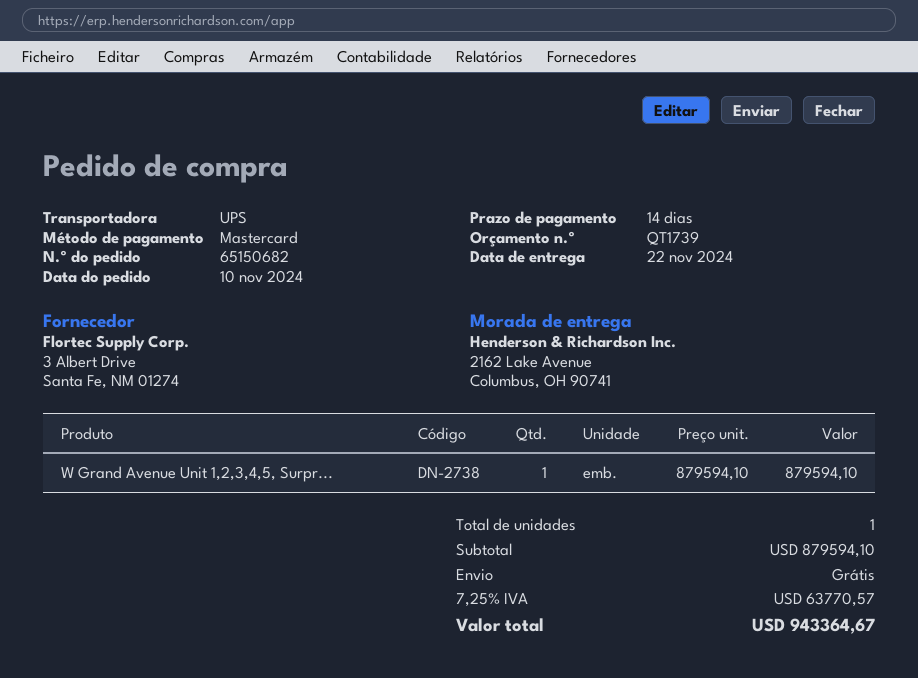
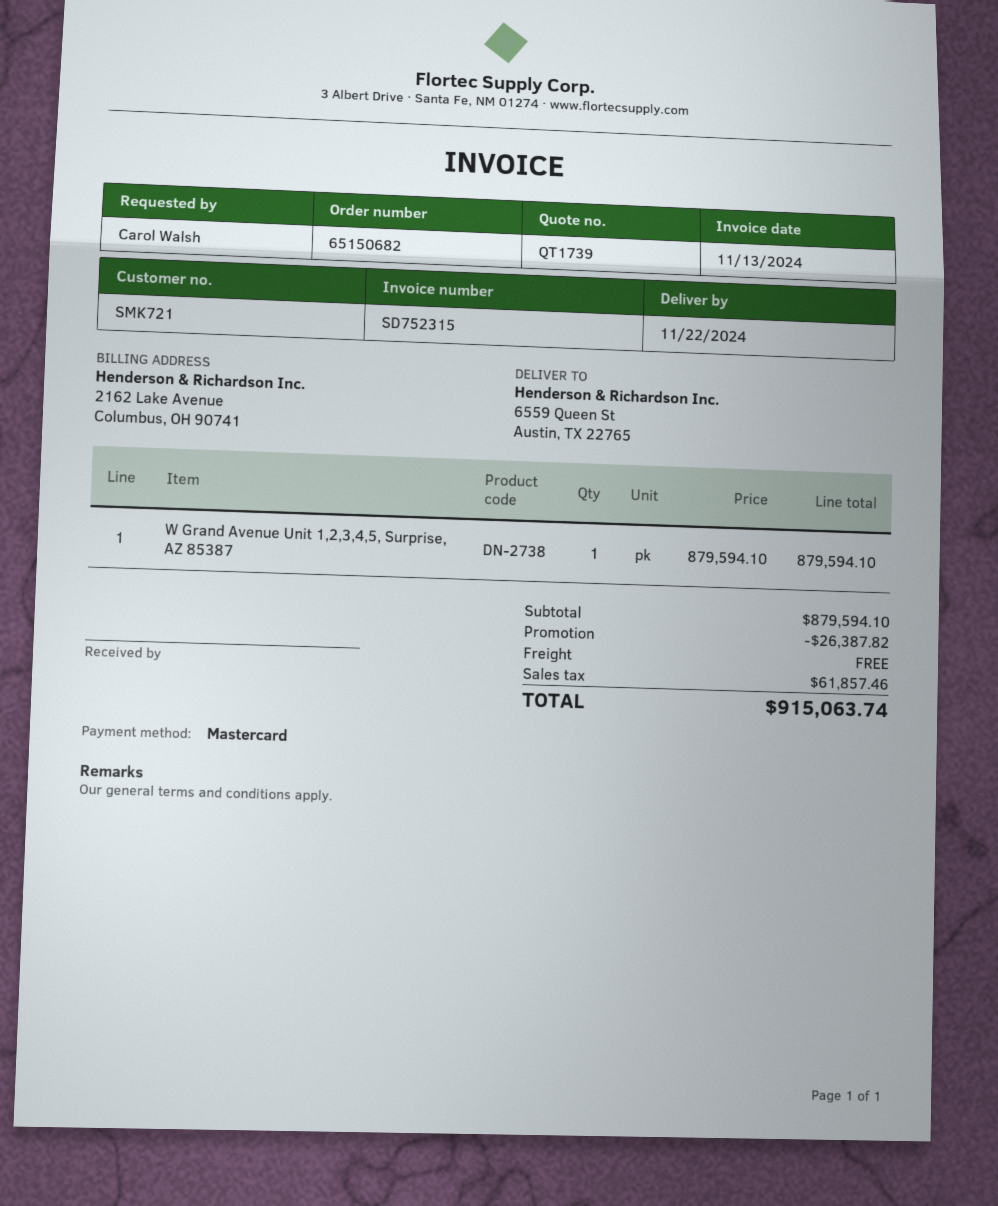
ship to: 2162 Lake Avenue, Columbus, OH 90741 -> 6559 Queen St, Austin, TX 22765
discount: none -> 26387.82
tax: 63770.57 -> 61857.46
total: 943364.67 -> 915063.74

